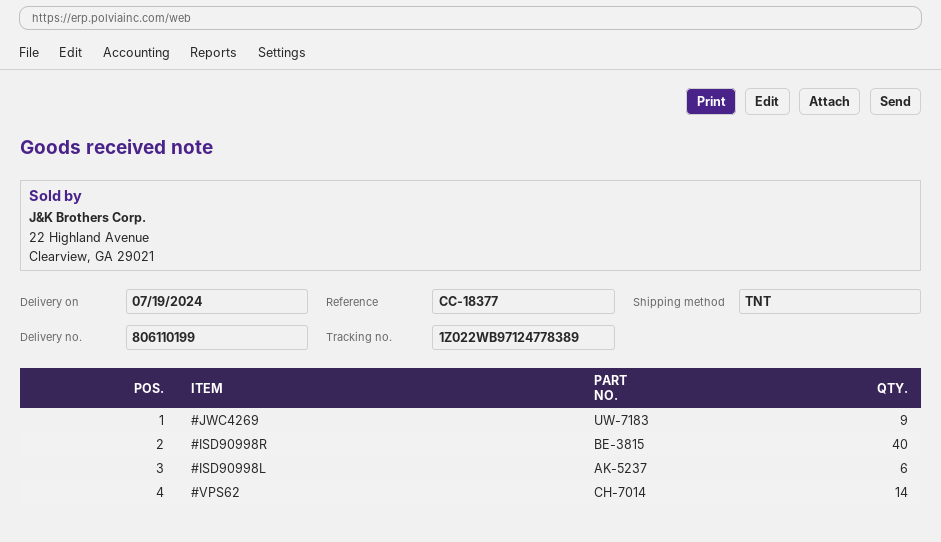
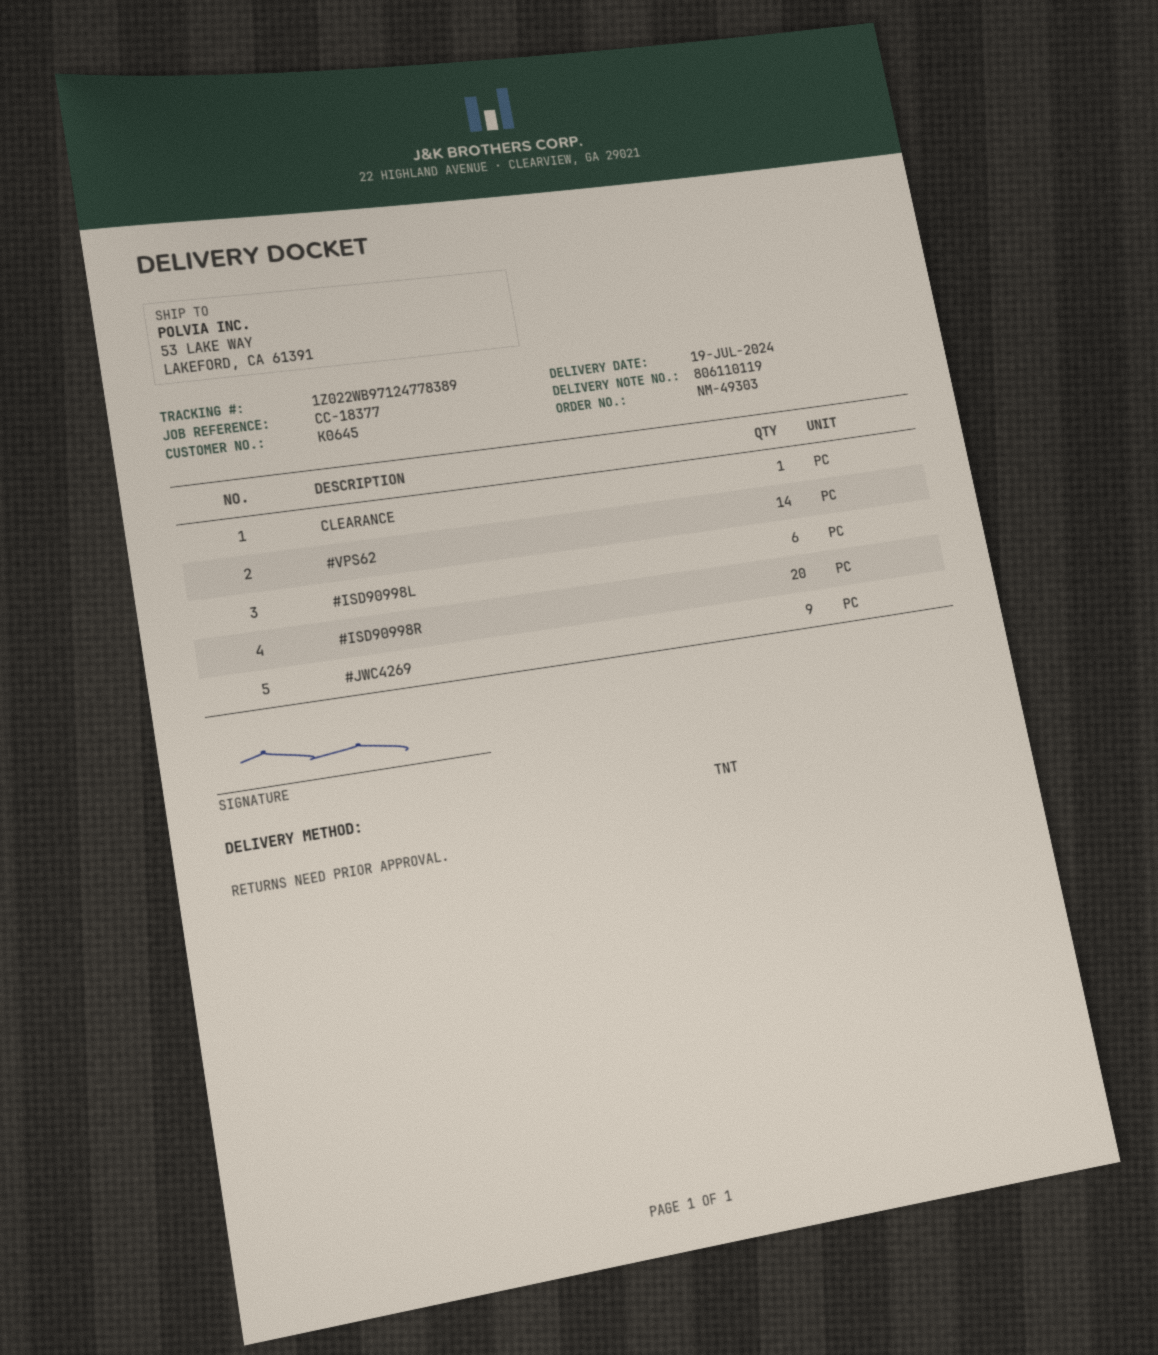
delivery note number: 806110199 -> 806110119
#ISD90998R: 40 -> 20
CLEARANCE: none -> 1

